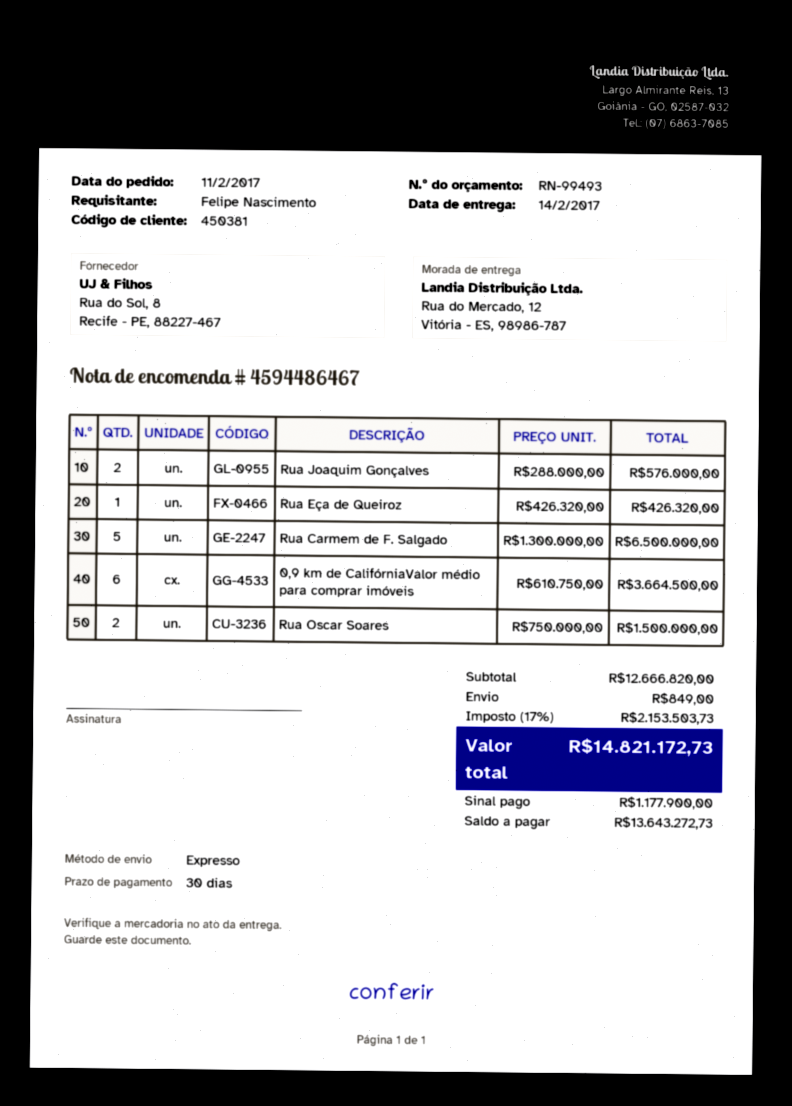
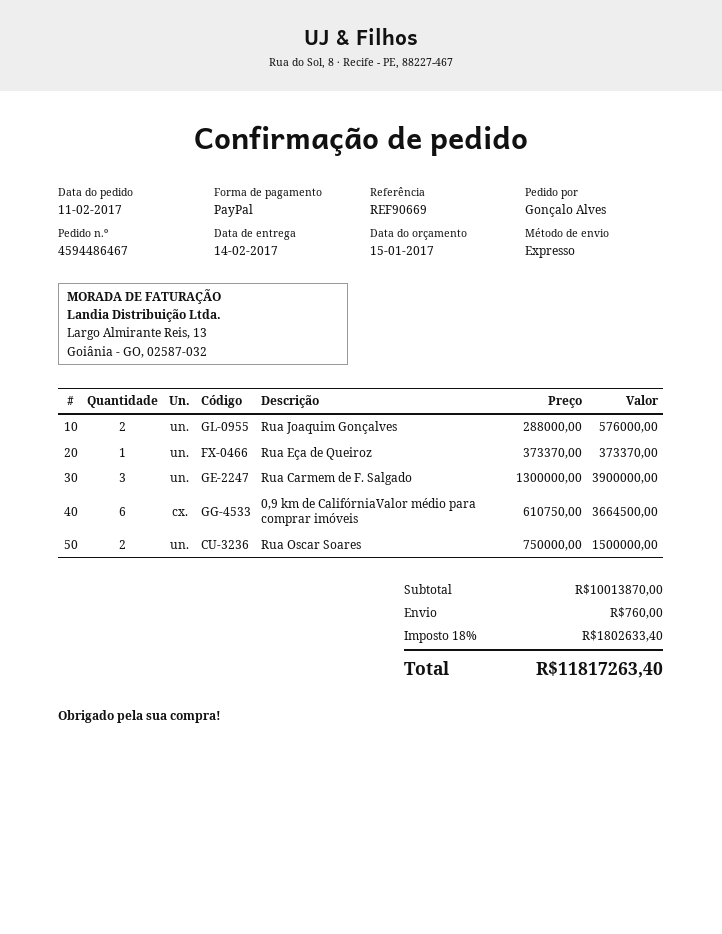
ordered by: Felipe Nascimento -> Gonçalo Alves
Rua Eça de Queiroz: 1 x 426320.00 = 426320.00 -> 1 x 373370.00 = 373370.00
Rua Carmem de F. Salgado: 5 x 1300000.00 = 6500000.00 -> 3 x 1300000.00 = 3900000.00
subtotal: 12666820.00 -> 10013870.00
shipping: 849.00 -> 760.00
tax: 17% = 2153503.73 -> 18% = 1802633.40
total: 14821172.73 -> 11817263.40

